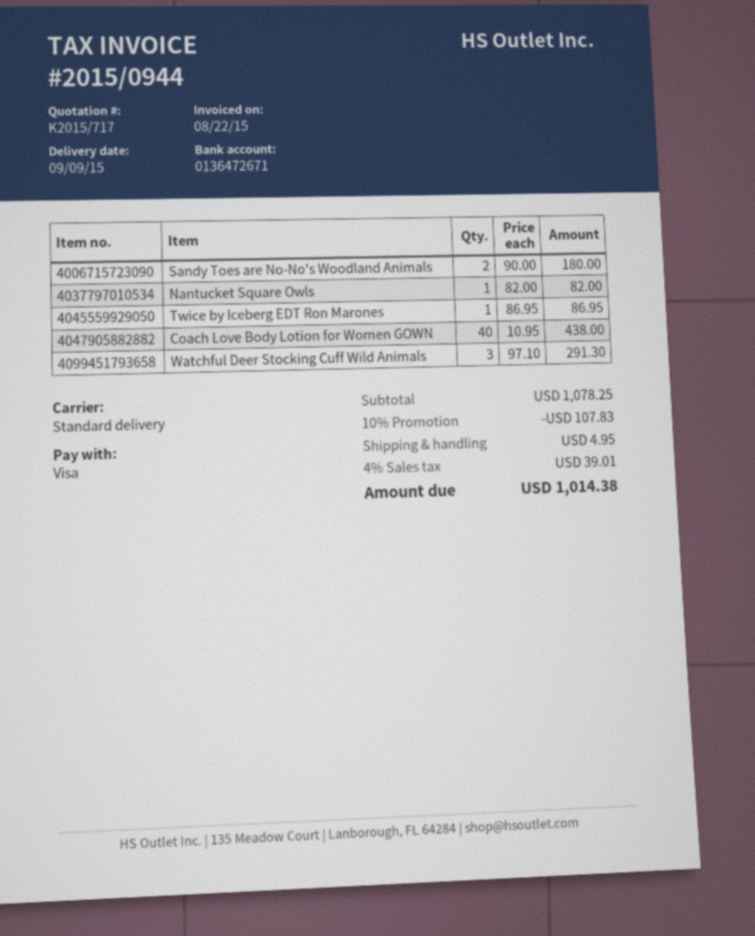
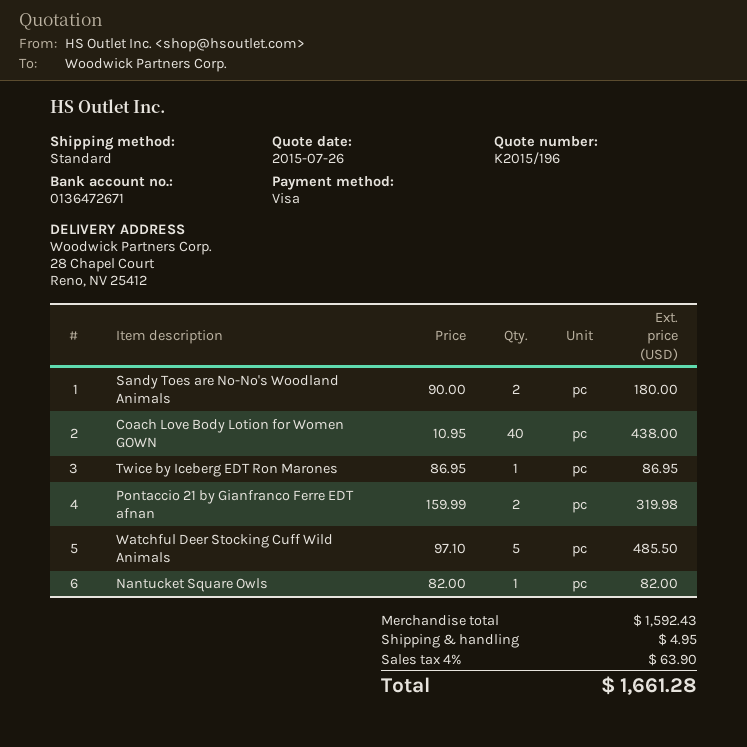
quote number: K2015/717 -> K2015/196
Watchful Deer Stocking Cuff Wild Animals: 3 x 97.10 = 291.30 -> 5 x 97.10 = 485.50
Pontaccio 21 by Gianfranco Ferre EDT afnan: none -> 2 x 159.99 = 319.98
subtotal: 1078.25 -> 1592.43
discount: 10% = 107.83 -> none
tax: 4% = 39.01 -> 4% = 63.90
total: 1014.38 -> 1661.28

